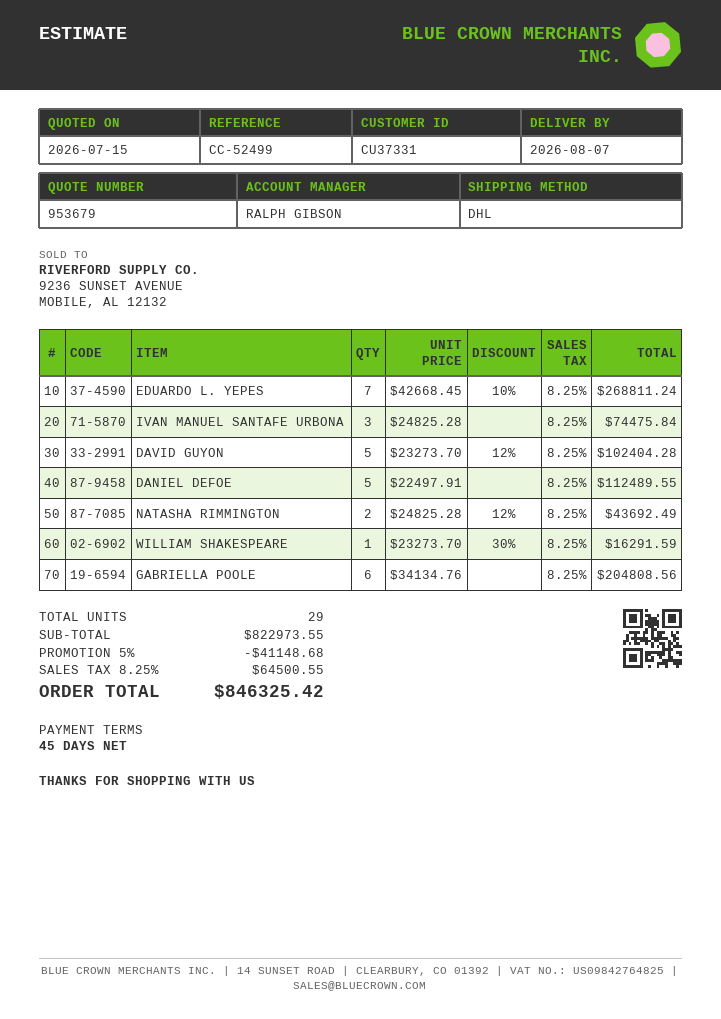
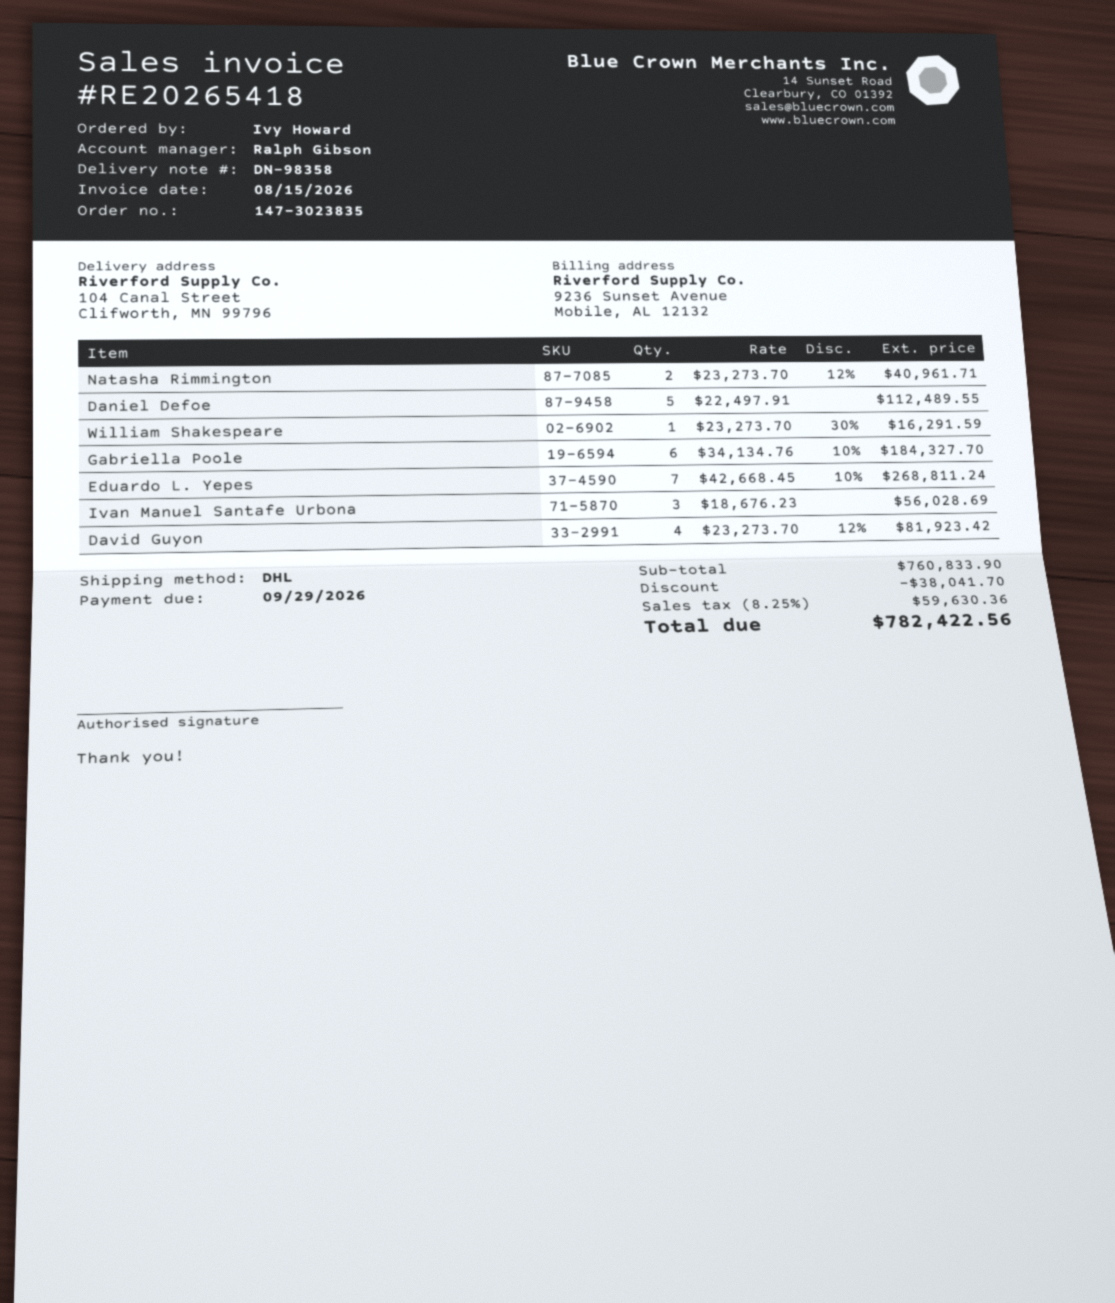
IVAN MANUEL SANTAFE URBONA: 3 x 24825.28 = 74475.84 -> 3 x 18676.23 = 56028.69
DAVID GUYON: 5 x 23273.70 - 12% = 102404.28 -> 4 x 23273.70 - 12% = 81923.42
NATASHA RIMMINGTON: 2 x 24825.28 - 12% = 43692.49 -> 2 x 23273.70 - 12% = 40961.71
GABRIELLA POOLE: 6 x 34134.76 = 204808.56 -> 6 x 34134.76 - 10% = 184327.70
subtotal: 822973.55 -> 760833.90
discount: 41148.68 -> 38041.70
tax: 8.25% = 64500.55 -> 8.25% = 59630.36
total: 846325.42 -> 782422.56

